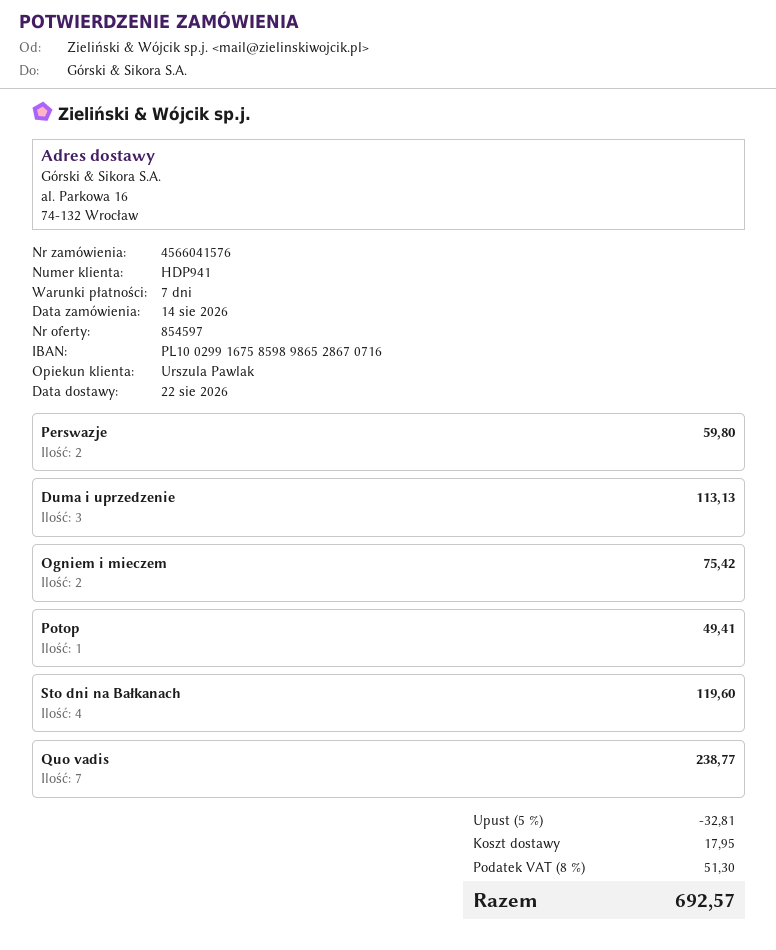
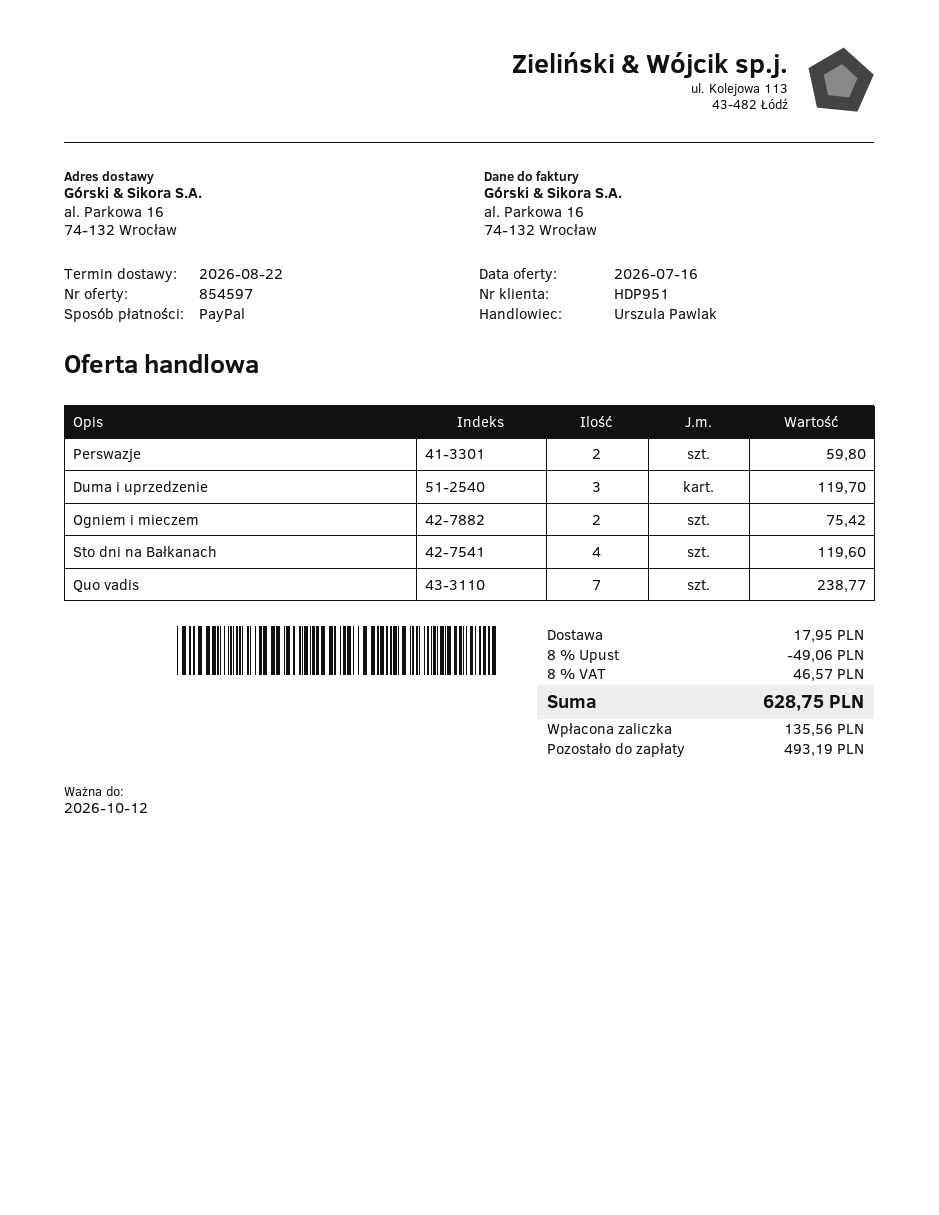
customer number: HDP941 -> HDP951
Duma i uprzedzenie: 3 for 113.13 -> 3 for 119.70
Potop: 1 for 49.41 -> none
discount: 5% = 32.81 -> 8% = 49.06
tax: 8% = 51.30 -> 8% = 46.57
total: 692.57 -> 628.75

